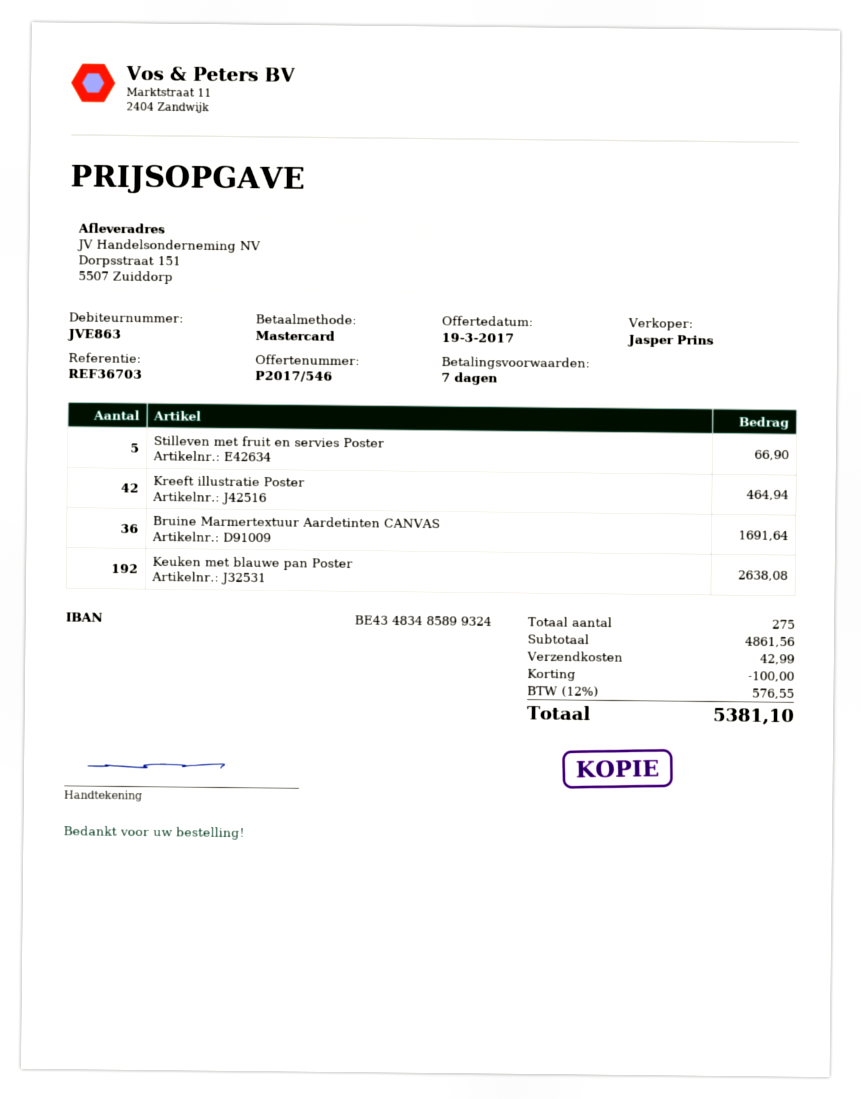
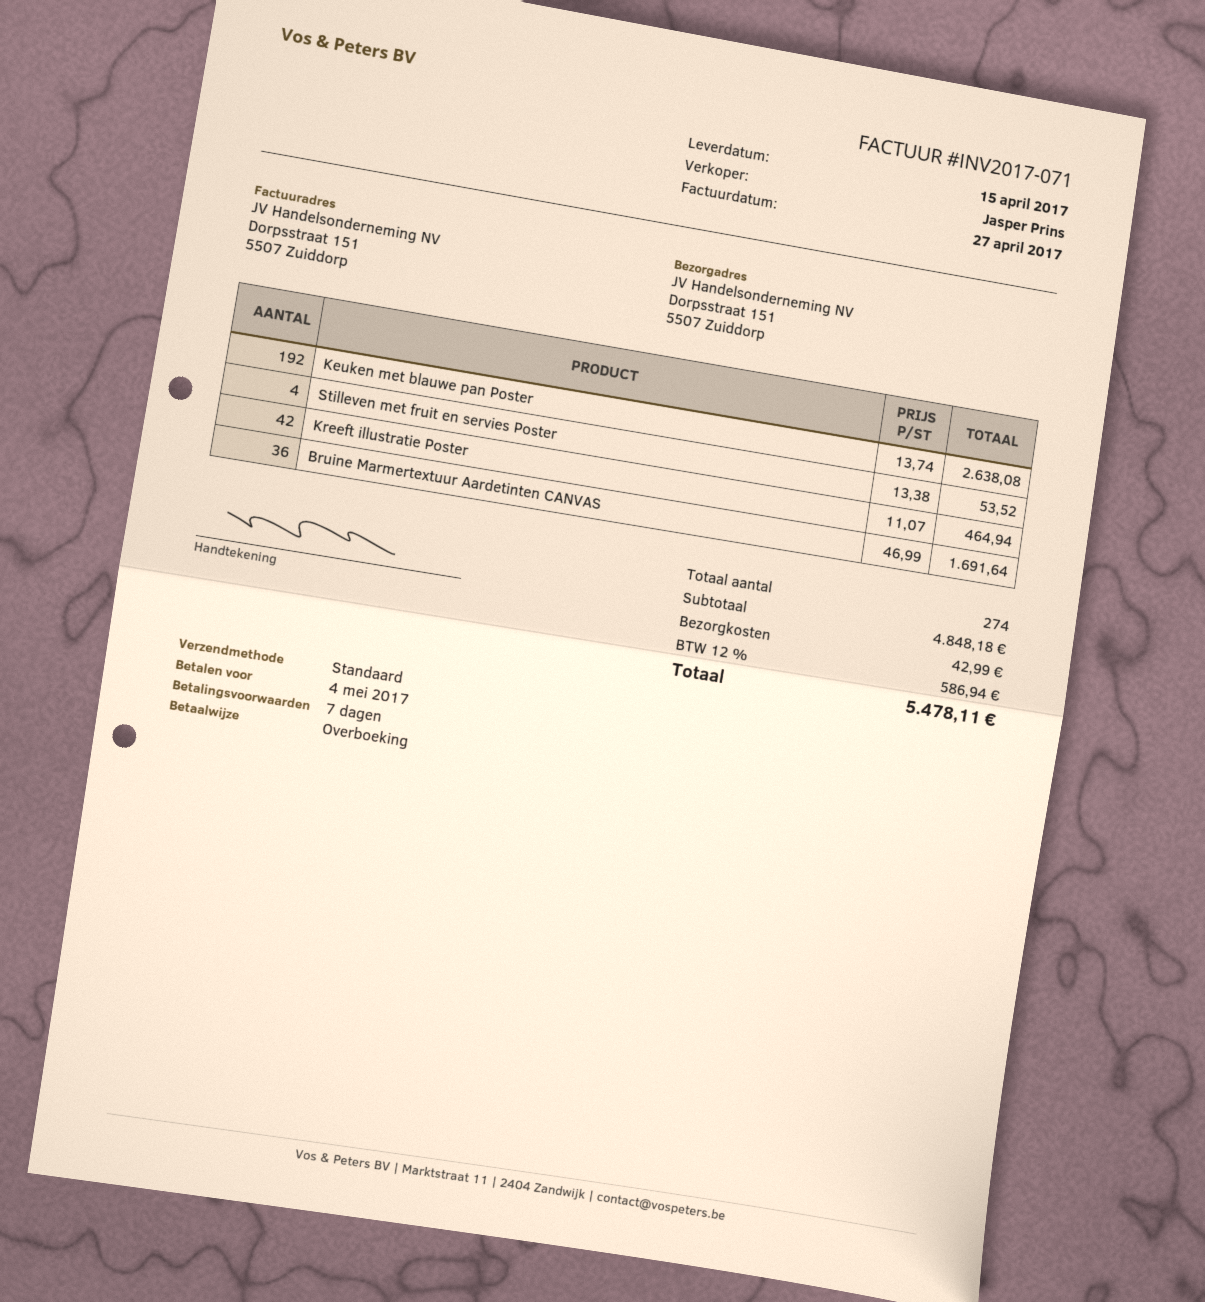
payment method: Mastercard -> bank transfer
Stilleven met fruit en servies Poster: 5 for 66.90 -> 4 for 53.52
total quantity: 275 -> 274
subtotal: 4861.56 -> 4848.18
discount: 100.00 -> none
tax: 12% = 576.55 -> 12% = 586.94
total: 5381.10 -> 5478.11

